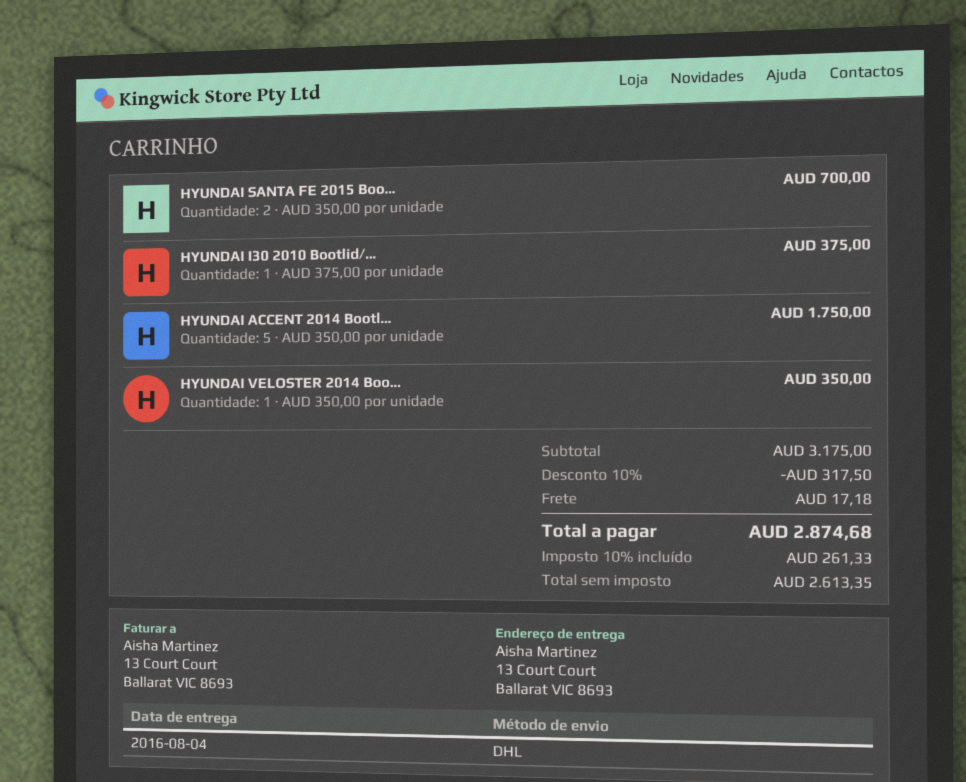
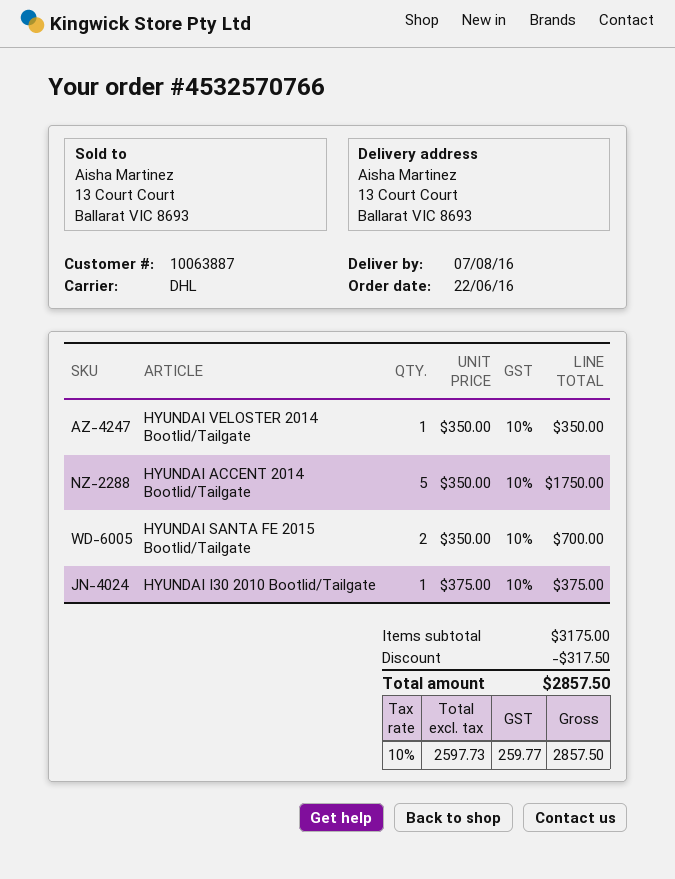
delivery date: 2016-08-04 -> 2016-08-07
shipping: 17.18 -> none
net: 2613.35 -> 2597.73
tax: 10% = 261.33 -> 10% = 259.77
total: 2874.68 -> 2857.50

